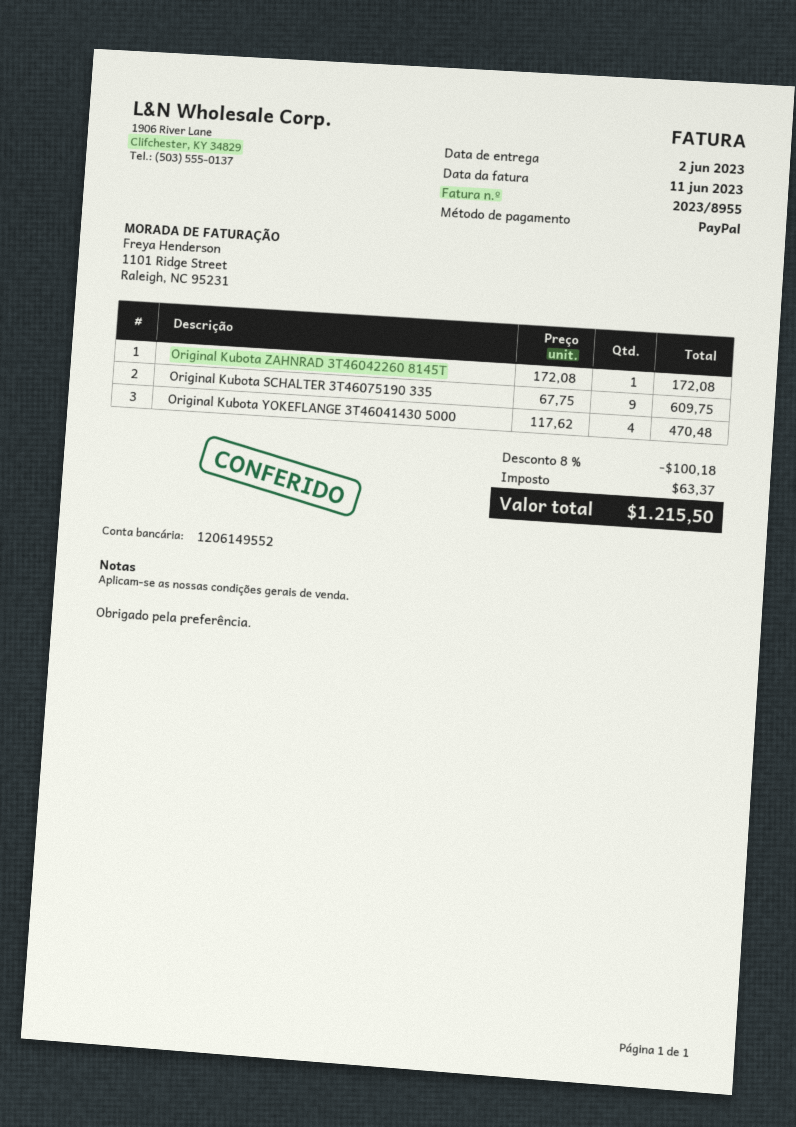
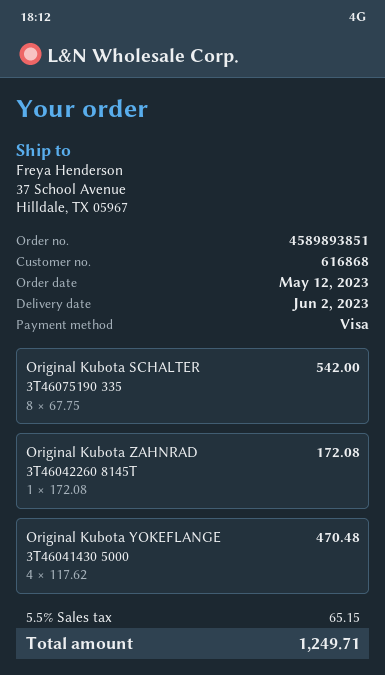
payment method: PayPal -> Visa
Original Kubota SCHALTER 3T46075190 335: 9 x 67.75 = 609.75 -> 8 x 67.75 = 542.00
discount: 8% = 100.18 -> none
tax: 63.37 -> 65.15
total: 1215.50 -> 1249.71

